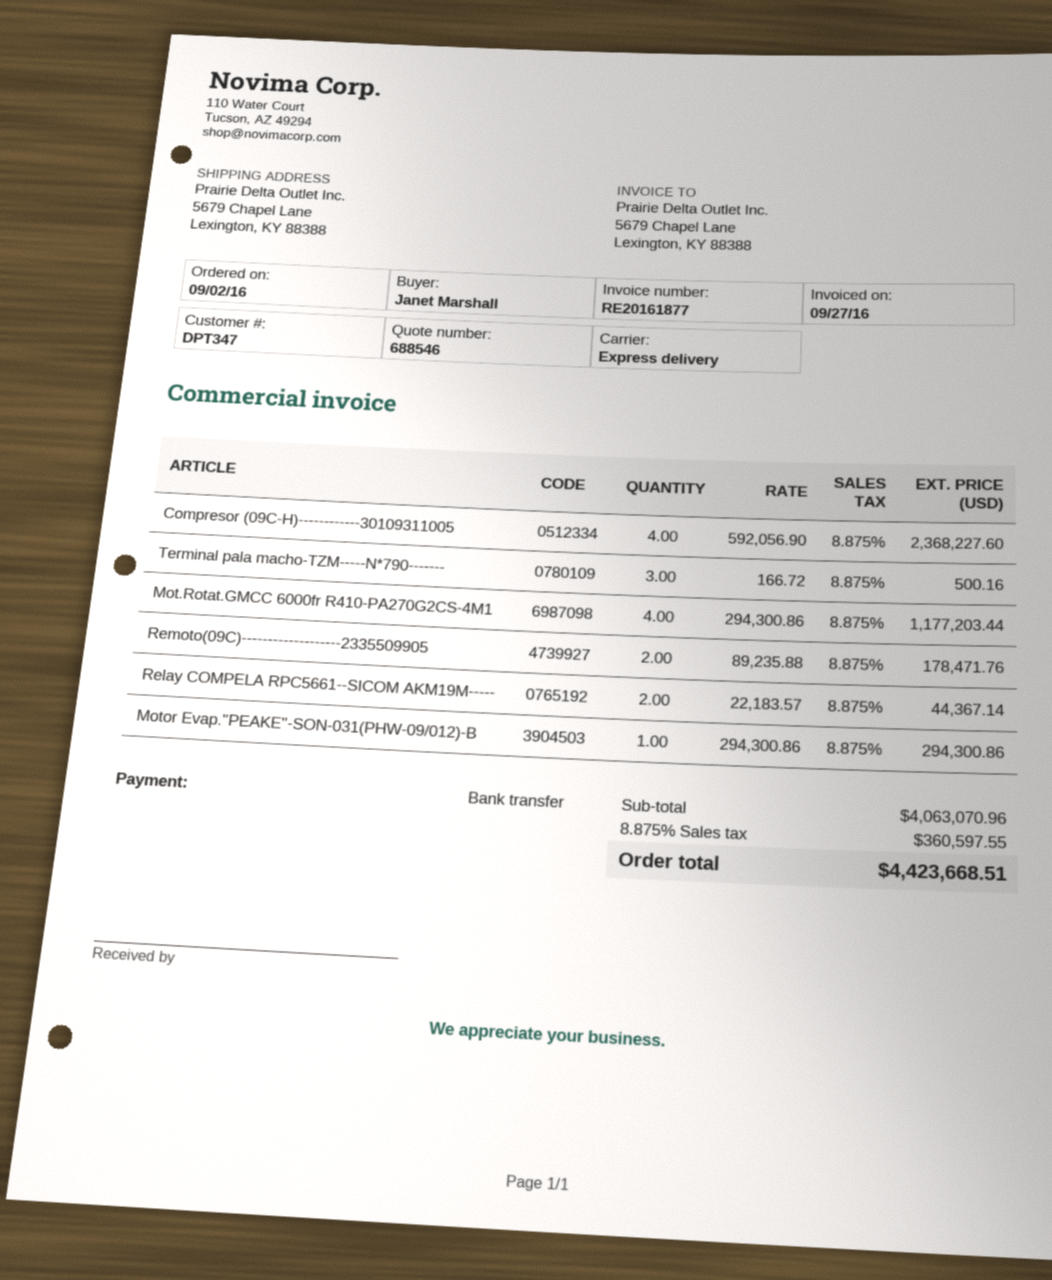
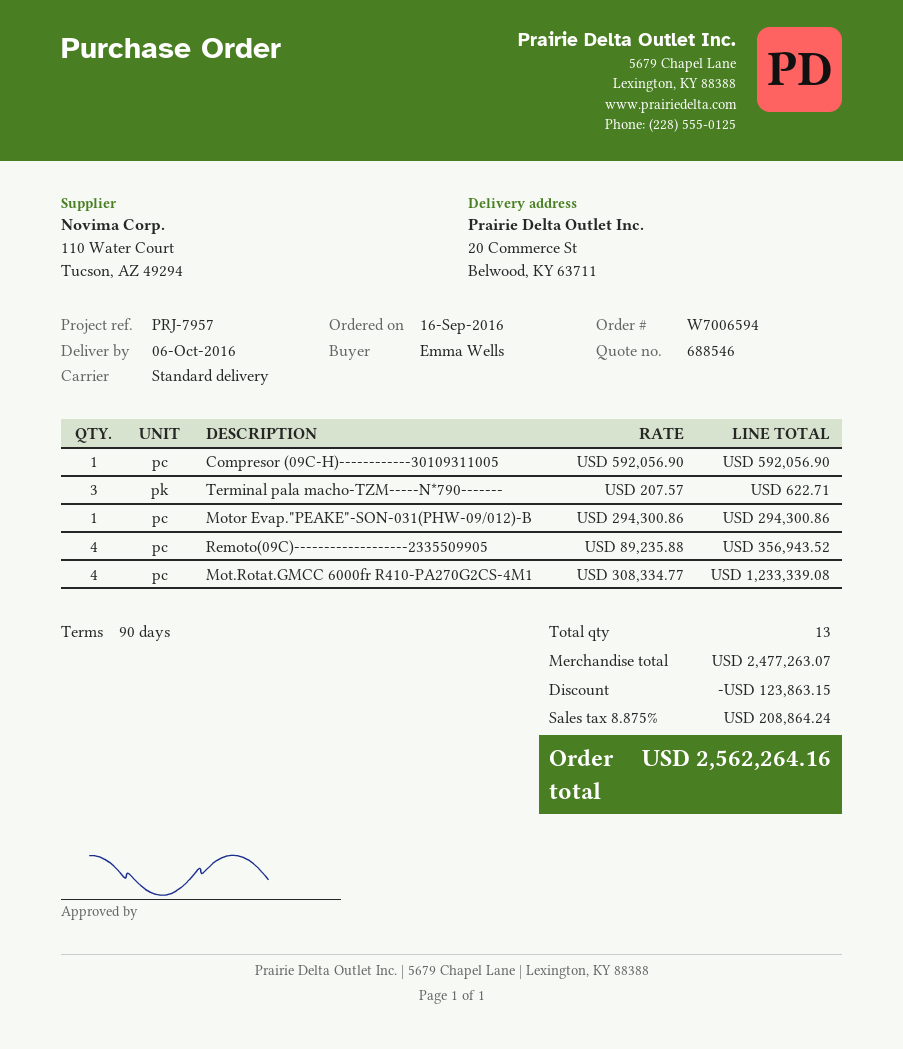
order date: 2016-09-02 -> 2016-09-16
ordered by: Janet Marshall -> Emma Wells
shipping method: express -> standard
ship to: 5679 Chapel Lane, Lexington, KY 88388 -> 20 Commerce St, Belwood, KY 63711
Compresor (09C-H)------------30109311005: 4 x 592056.90 = 2368227.60 -> 1 x 592056.90 = 592056.90
Terminal pala macho-TZM-----N*790-------: 3 x 166.72 = 500.16 -> 3 x 207.57 = 622.71
Mot.Rotat.GMCC 6000fr R410-PA270G2CS-4M1: 4 x 294300.86 = 1177203.44 -> 4 x 308334.77 = 1233339.08
Remoto(09C)-------------------2335509905: 2 x 89235.88 = 178471.76 -> 4 x 89235.88 = 356943.52
Relay COMPELA RPC5661--SICOM AKM19M-----: 2 x 22183.57 = 44367.14 -> none
subtotal: 4063070.96 -> 2477263.07
discount: none -> 123863.15
tax: 8.875% = 360597.55 -> 8.875% = 208864.24
total: 4423668.51 -> 2562264.16

